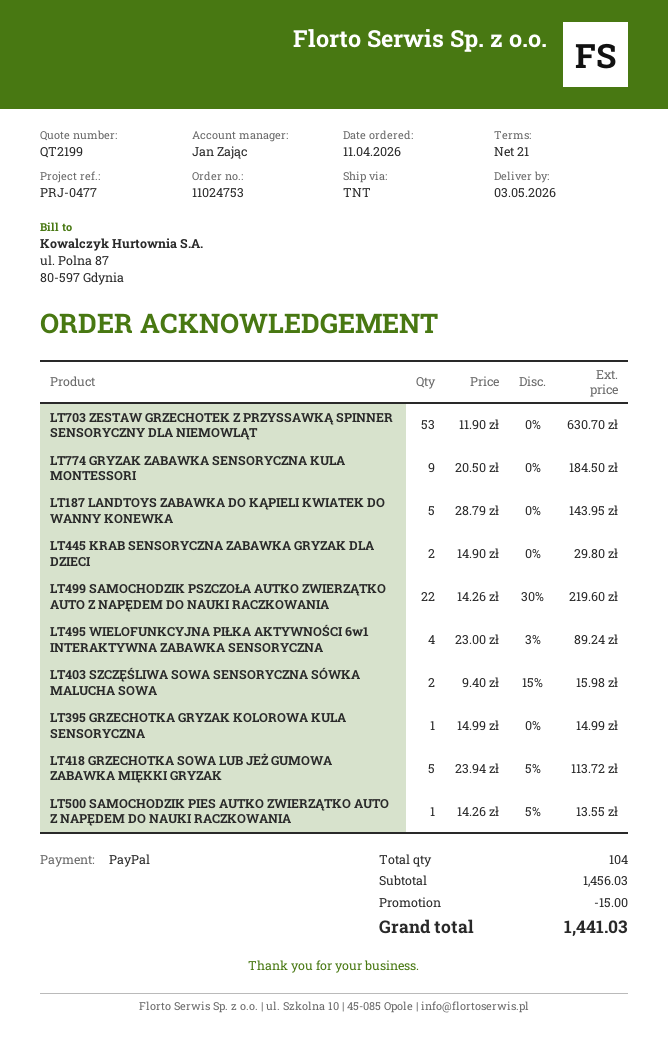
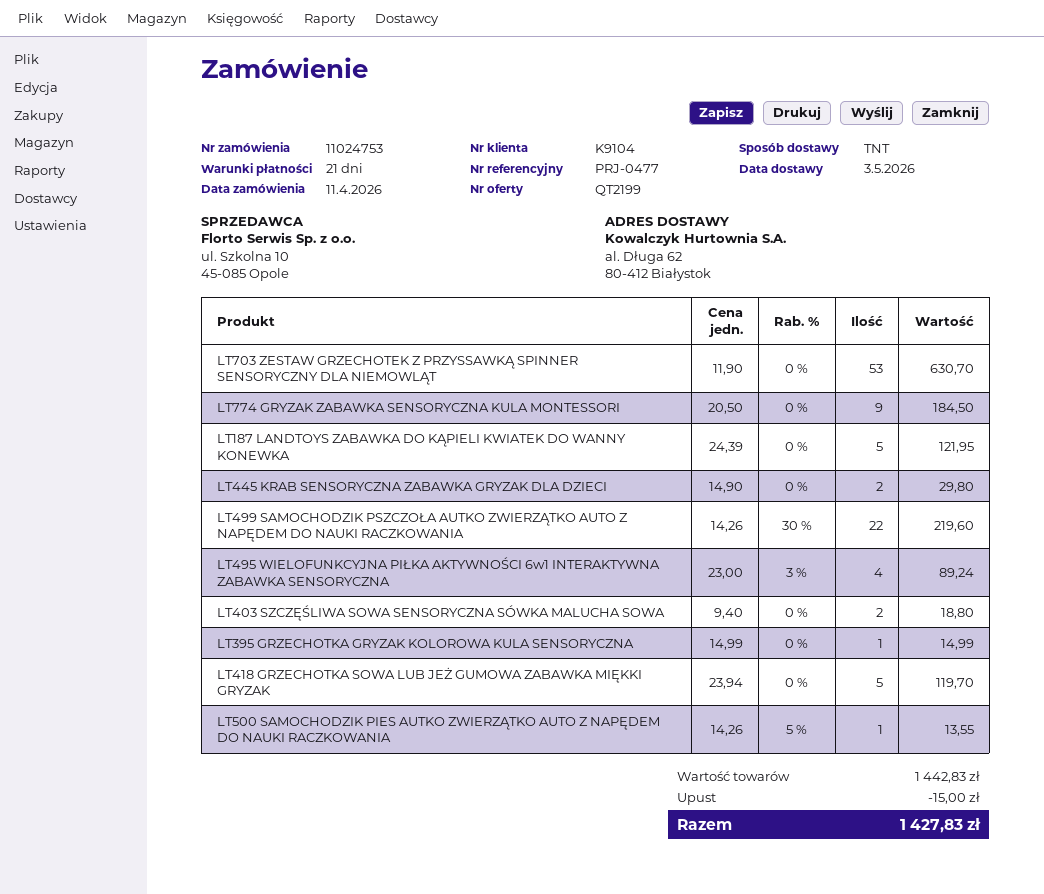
LT187 LANDTOYS ZABAWKA DO KĄPIELI KWIATEK DO WANNY KONEWKA: 5 x 28.79 = 143.95 -> 5 x 24.39 = 121.95
LT403 SZCZĘŚLIWA SOWA SENSORYCZNA SÓWKA MALUCHA SOWA: 2 x 9.40 - 15% = 15.98 -> 2 x 9.40 = 18.80
LT418 GRZECHOTKA SOWA LUB JEŻ GUMOWA ZABAWKA MIĘKKI GRYZAK: 5 x 23.94 - 5% = 113.72 -> 5 x 23.94 = 119.70
subtotal: 1456.03 -> 1442.83
total: 1441.03 -> 1427.83

